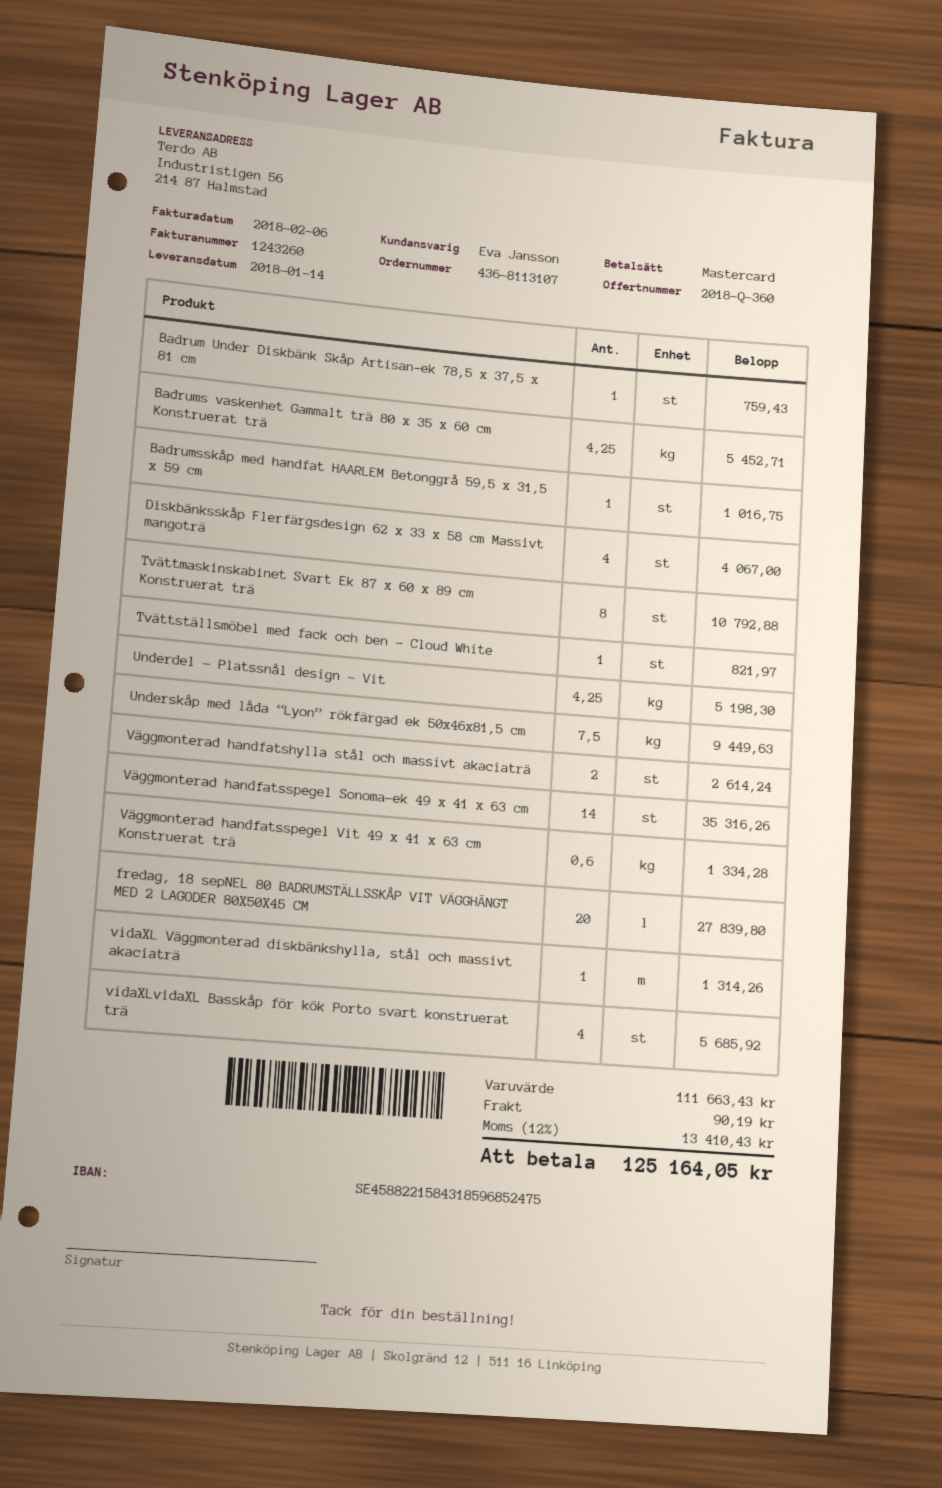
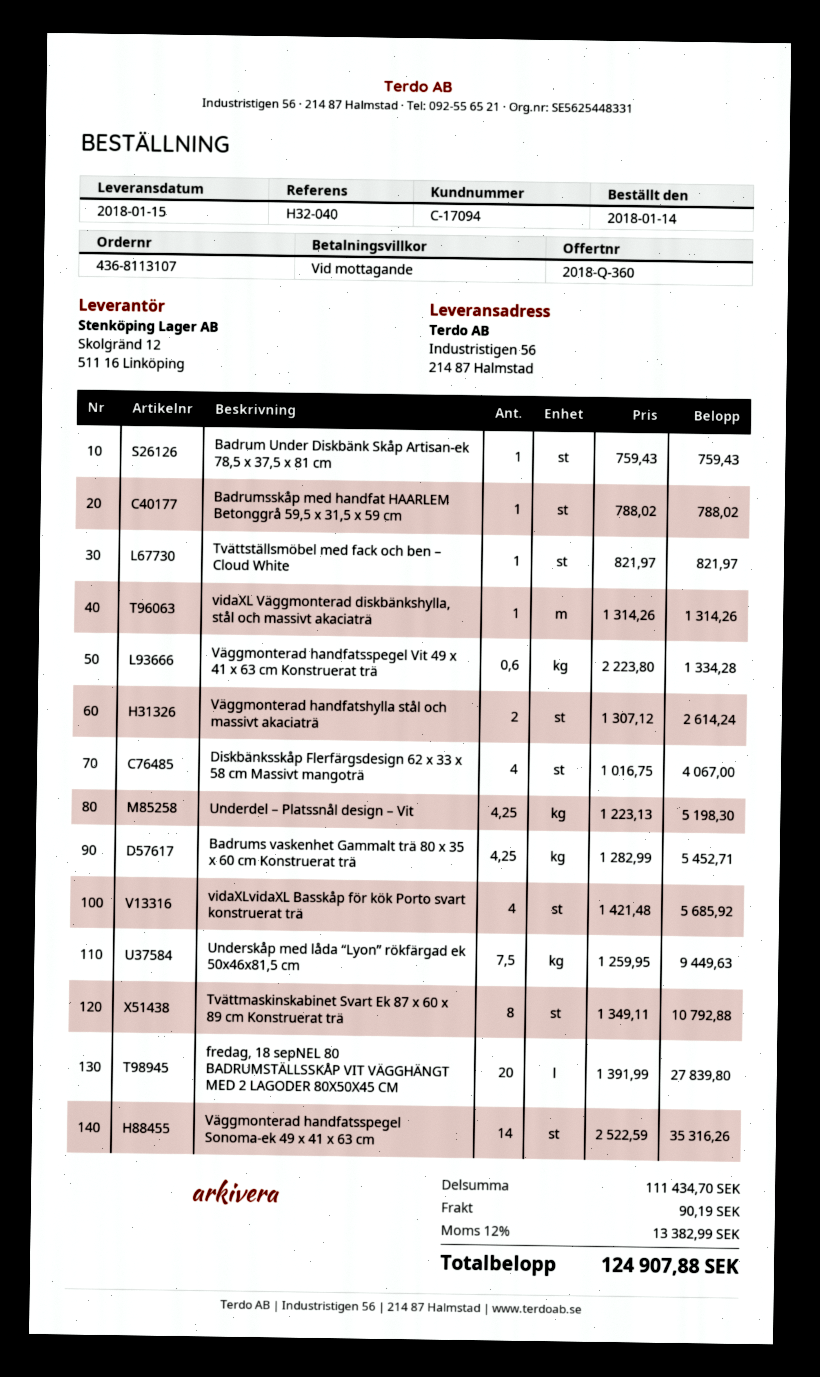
delivery date: 2018-01-14 -> 2018-01-15
Badrumsskåp med handfat HAARLEM Betonggrå 59,5 x 31,5 x 59 cm: 1 for 1016.75 -> 1 for 788.02
subtotal: 111663.43 -> 111434.70
tax: 12% = 13410.43 -> 12% = 13382.99
total: 125164.05 -> 124907.88

